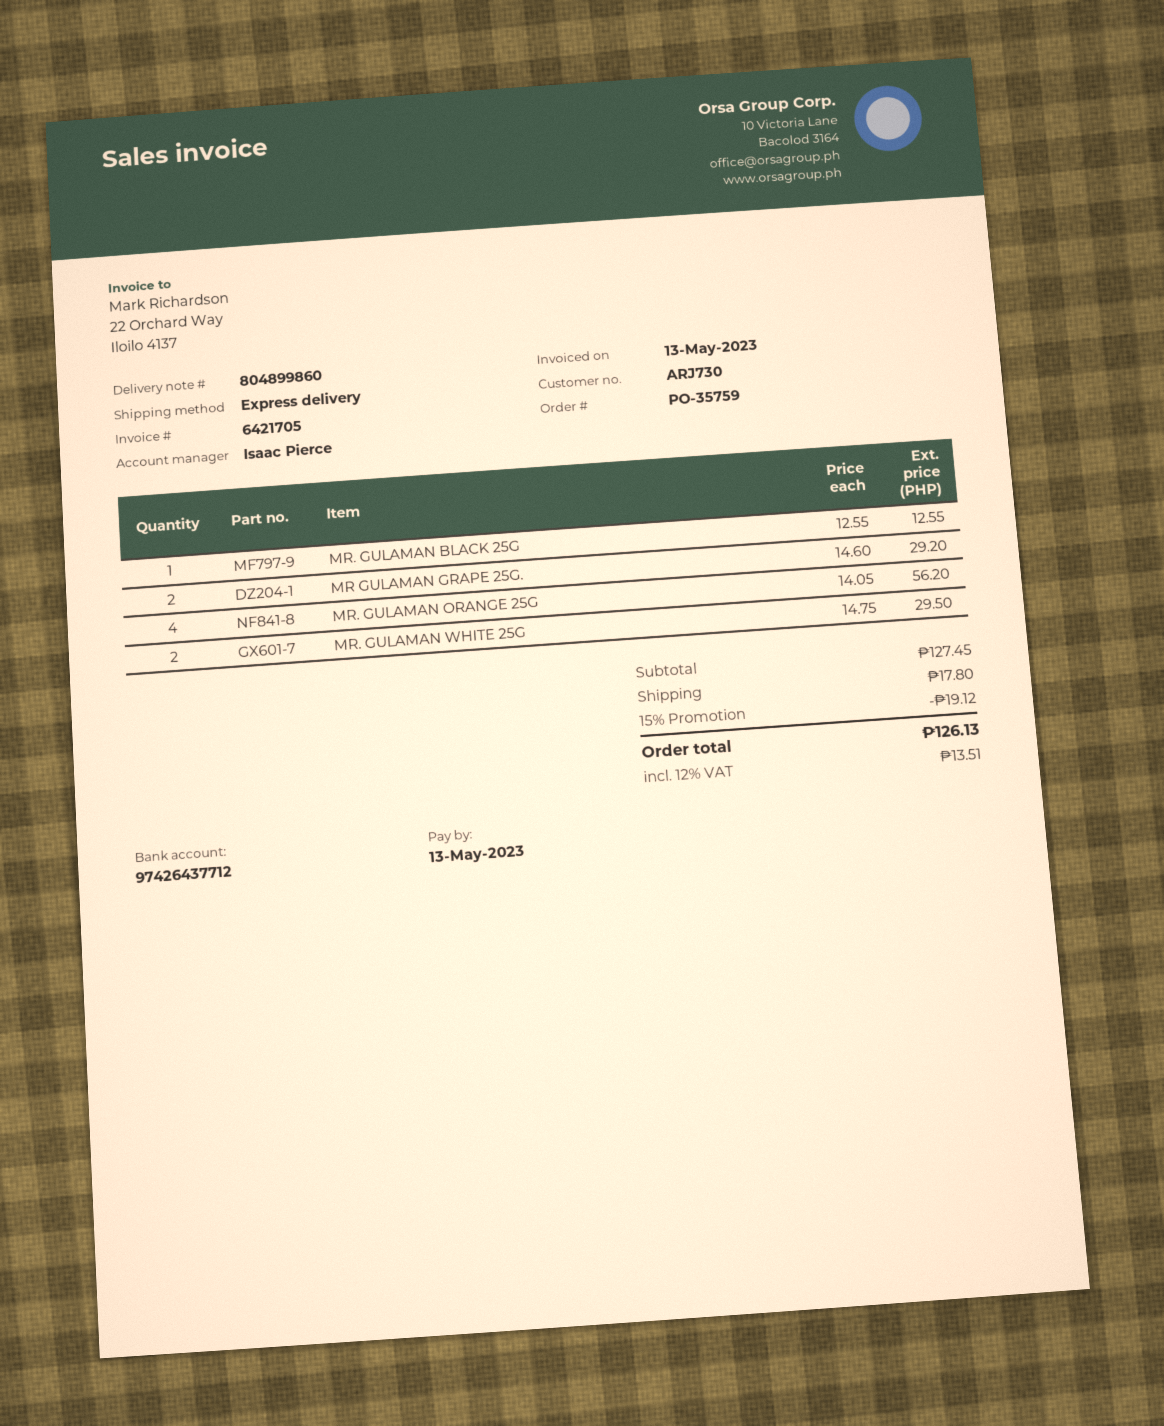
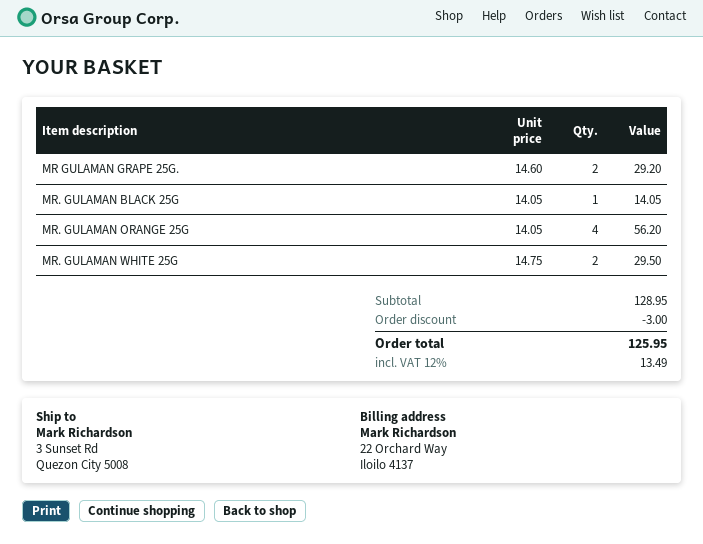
MR. GULAMAN BLACK 25G: 1 x 12.55 = 12.55 -> 1 x 14.05 = 14.05
subtotal: 127.45 -> 128.95
discount: 19.12 -> 3.00
shipping: 17.80 -> none
tax: 12% = 13.51 -> 12% = 13.49
total: 126.13 -> 125.95

